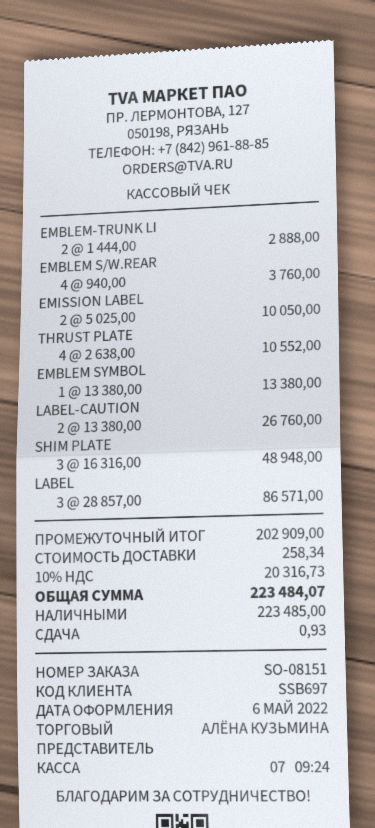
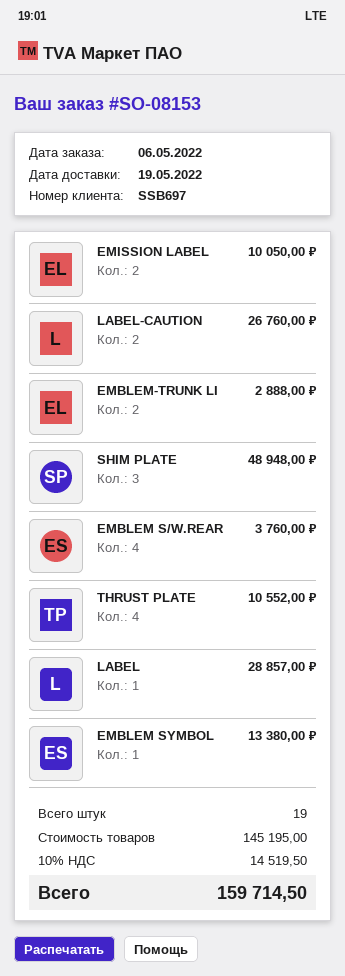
order number: SO-08151 -> SO-08153
LABEL: 3 for 86571.00 -> 1 for 28857.00
subtotal: 202909.00 -> 145195.00
shipping: 258.34 -> none
tax: 10% = 20316.73 -> 10% = 14519.50
total: 223484.07 -> 159714.50

